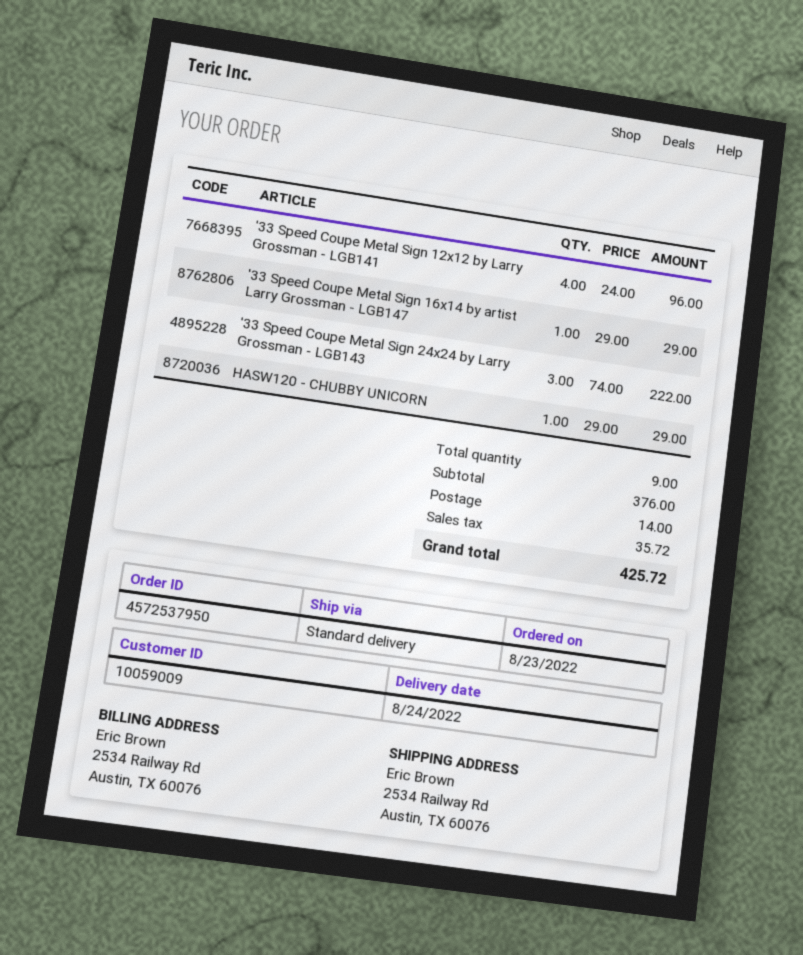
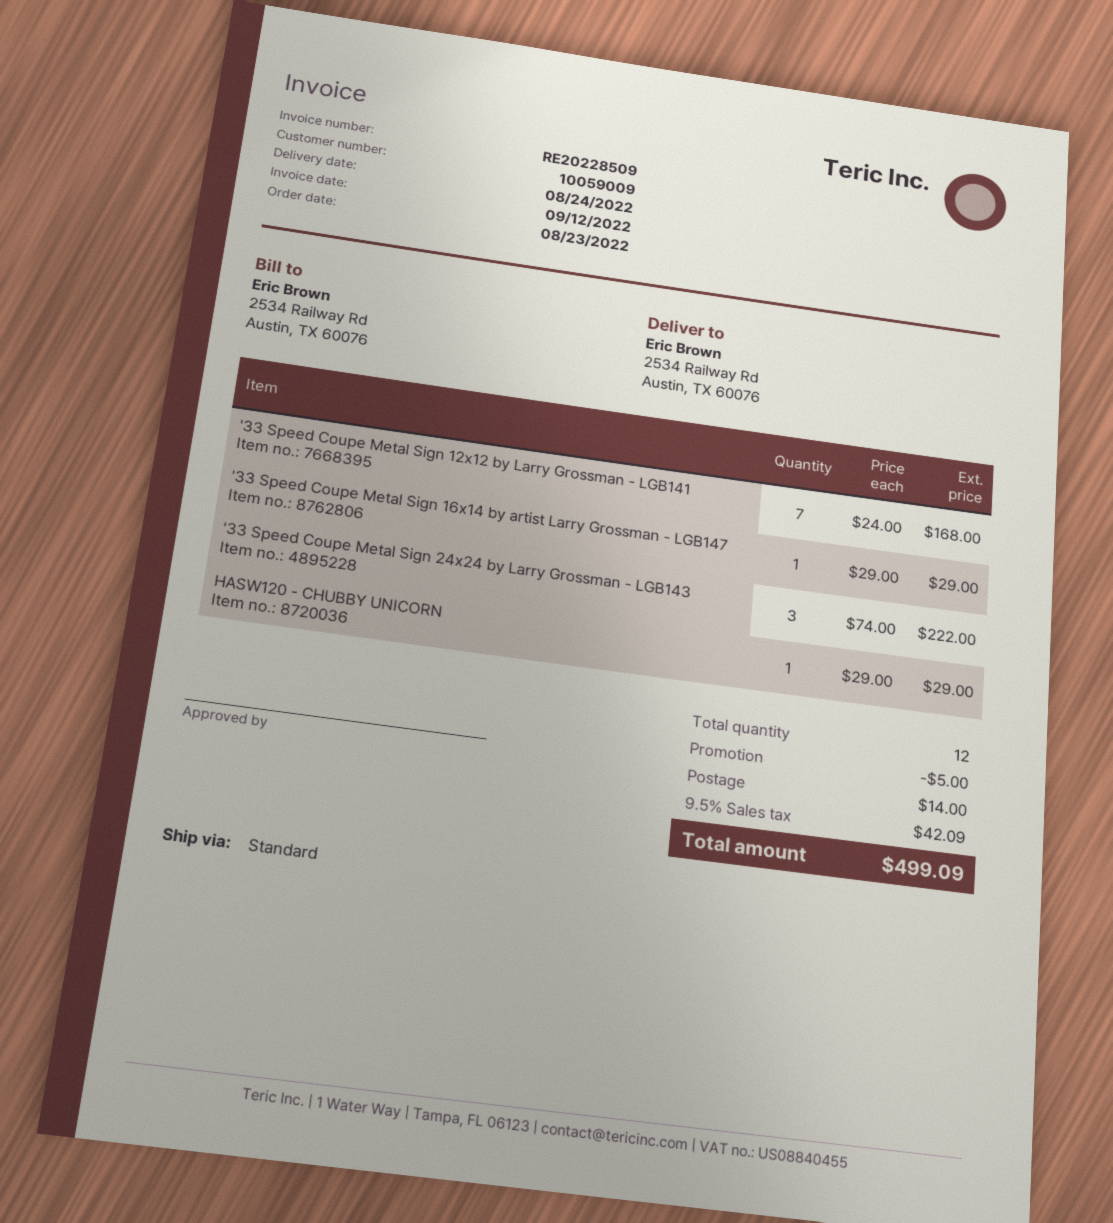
'33 Speed Coupe Metal Sign 12x12 by Larry Grossman - LGB141: 4 x 24.00 = 96.00 -> 7 x 24.00 = 168.00
total quantity: 9 -> 12
discount: none -> 5.00
tax: 35.72 -> 42.09
total: 425.72 -> 499.09

